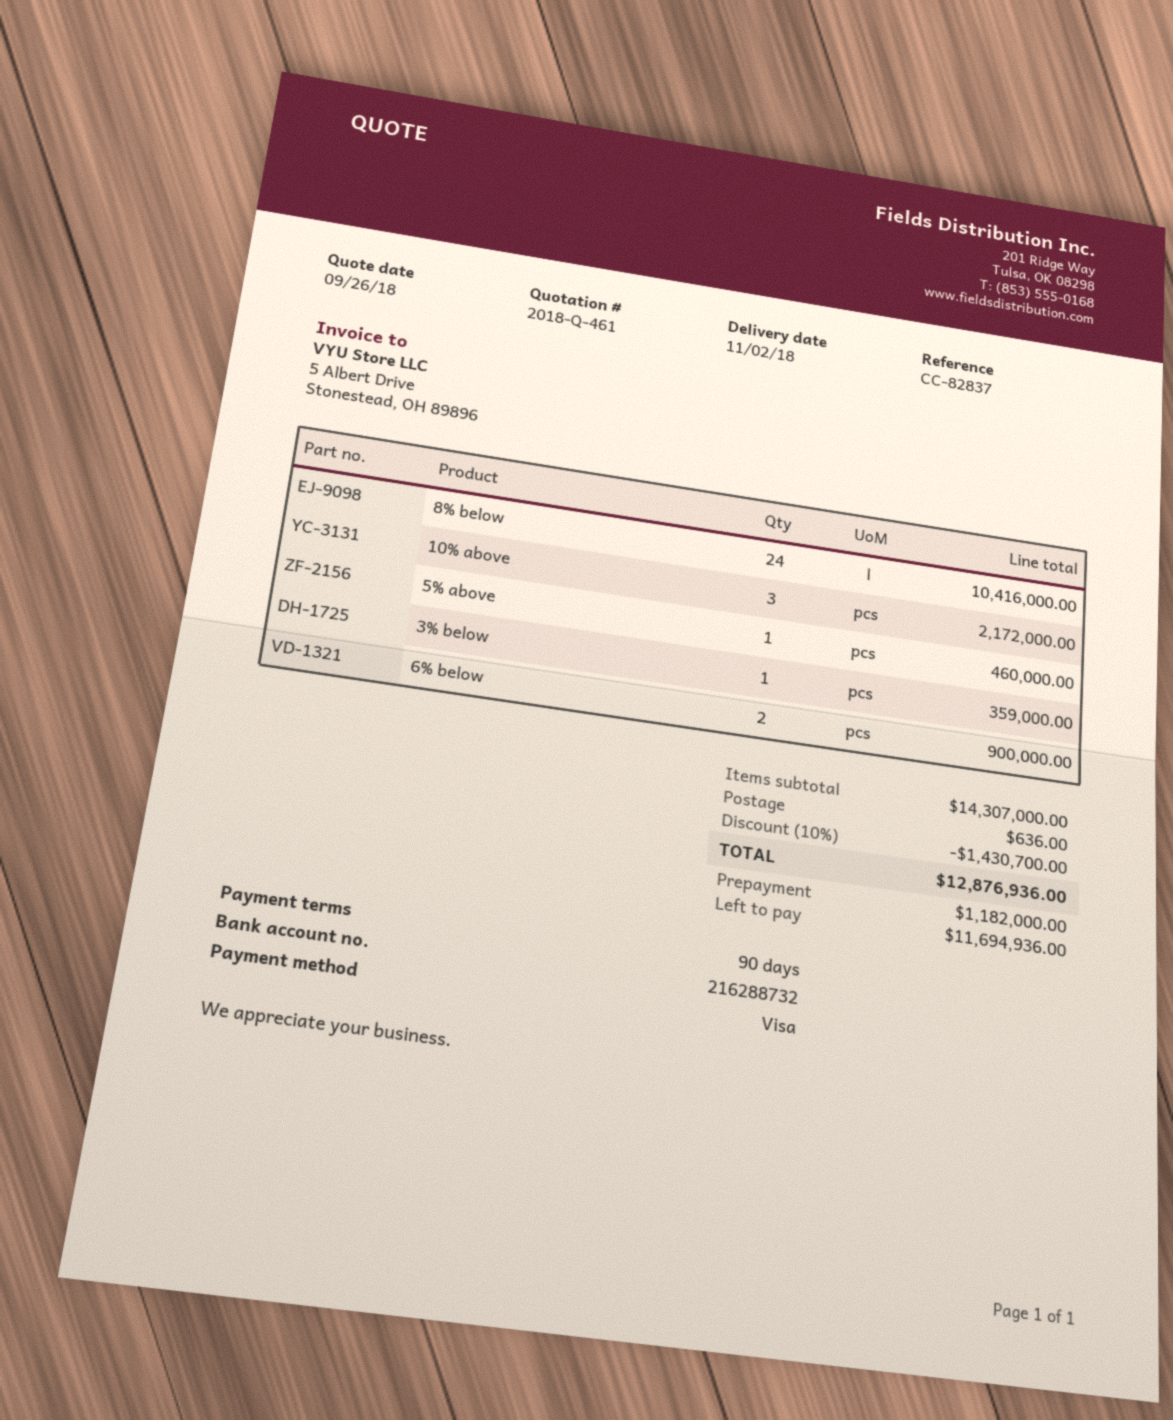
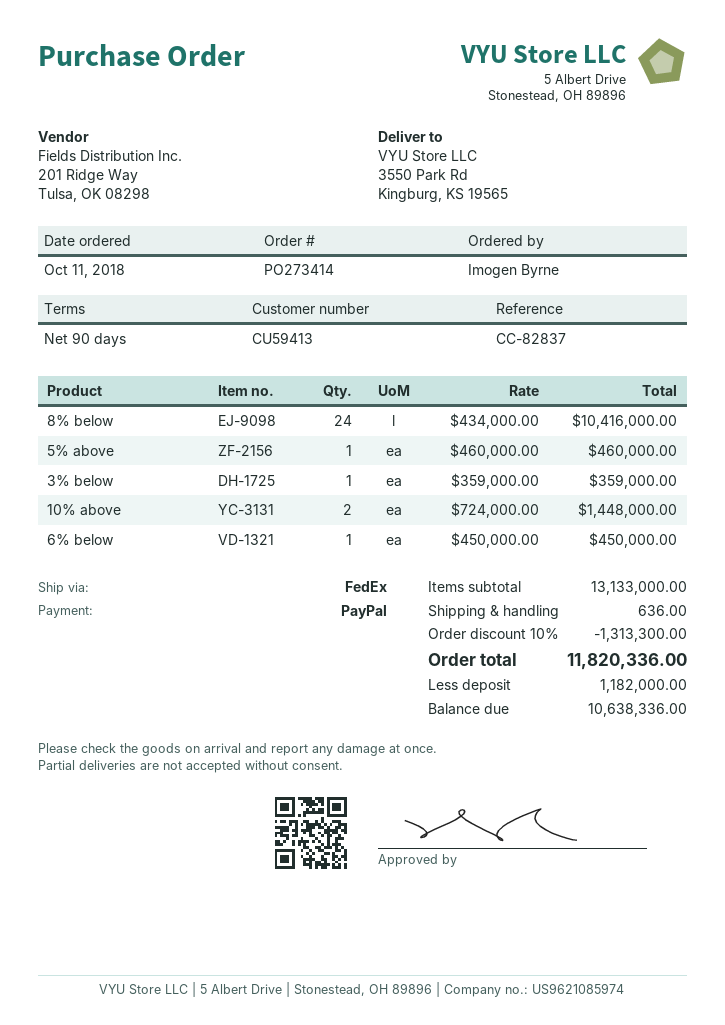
payment method: Visa -> PayPal
10% above: 3 for 2172000.00 -> 2 for 1448000.00
6% below: 2 for 900000.00 -> 1 for 450000.00
subtotal: 14307000.00 -> 13133000.00
discount: 10% = 1430700.00 -> 10% = 1313300.00
total: 12876936.00 -> 11820336.00
balance: 11694936.00 -> 10638336.00

